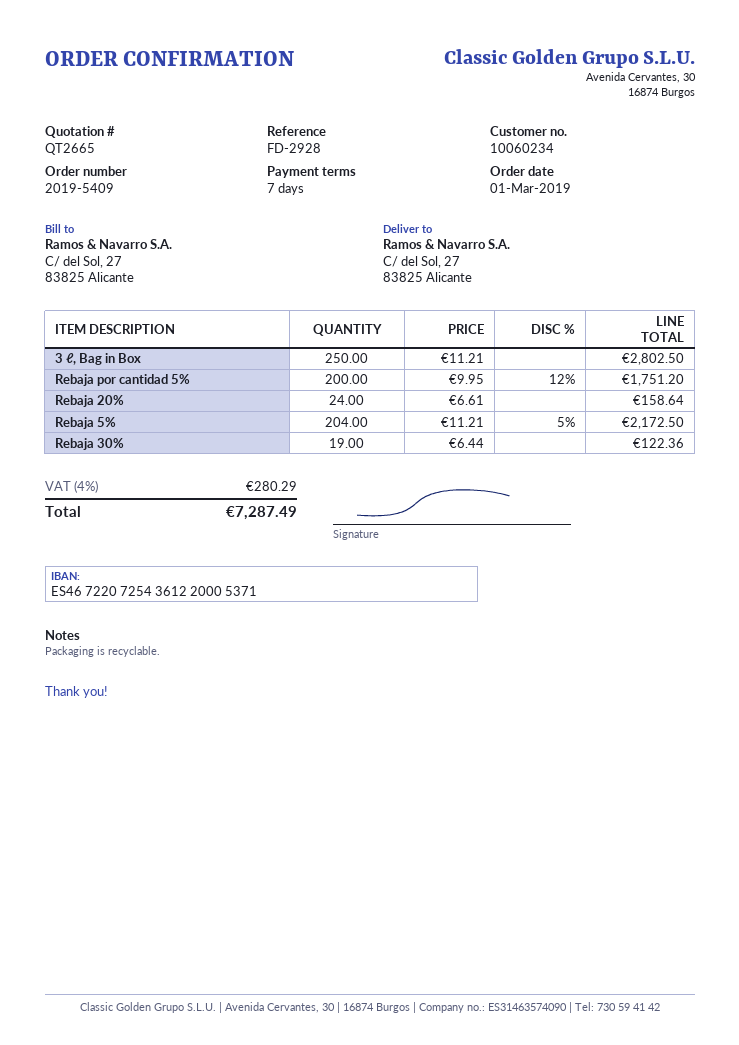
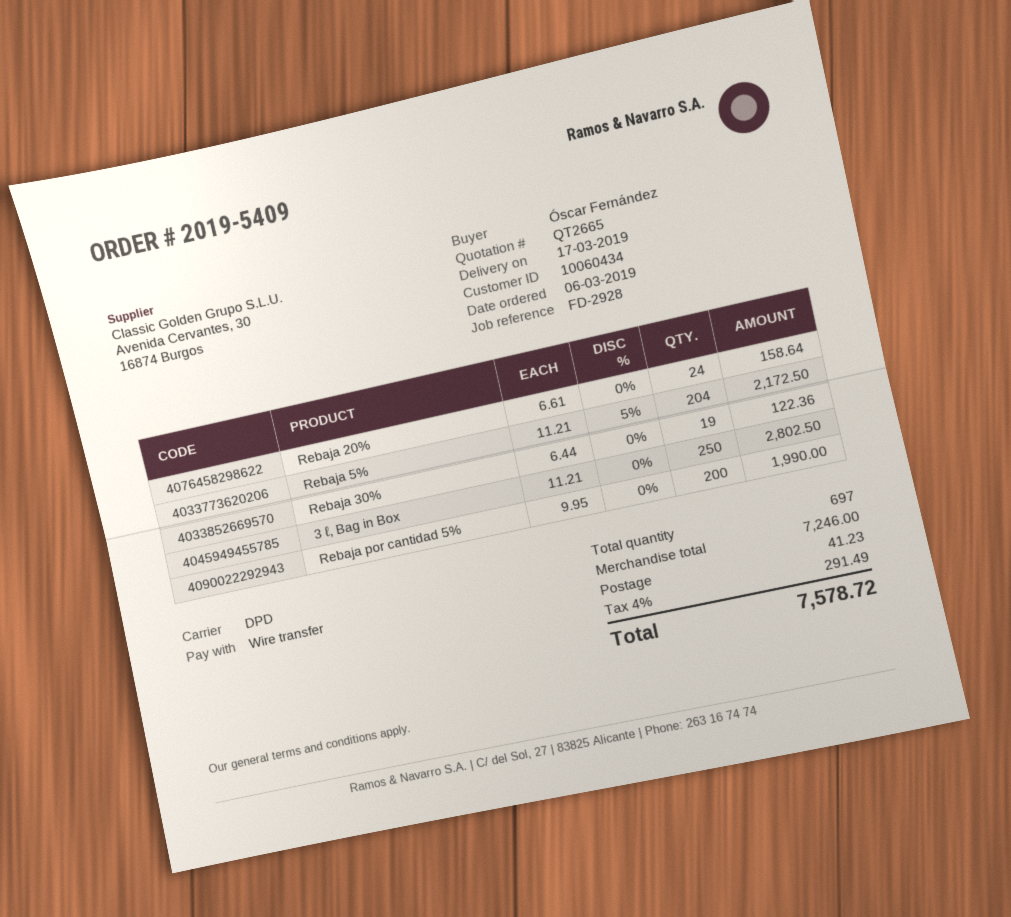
order date: 2019-03-01 -> 2019-03-06
customer number: 10060234 -> 10060434
Rebaja por cantidad 5%: 200 x 9.95 - 12% = 1751.20 -> 200 x 9.95 = 1990.00
shipping: none -> 41.23
tax: 4% = 280.29 -> 4% = 291.49
total: 7287.49 -> 7578.72

